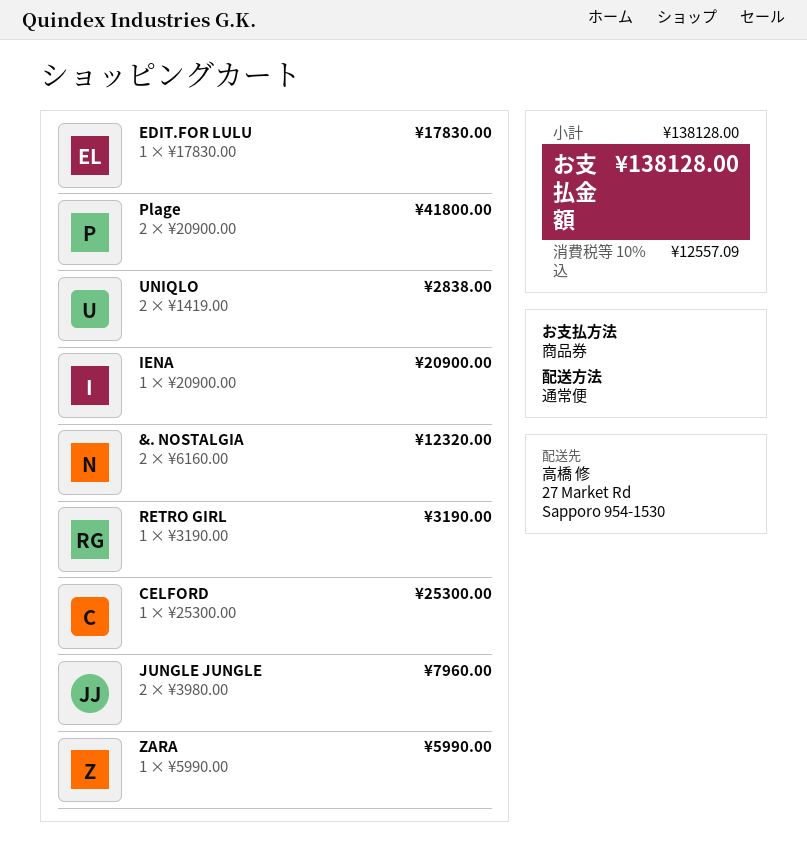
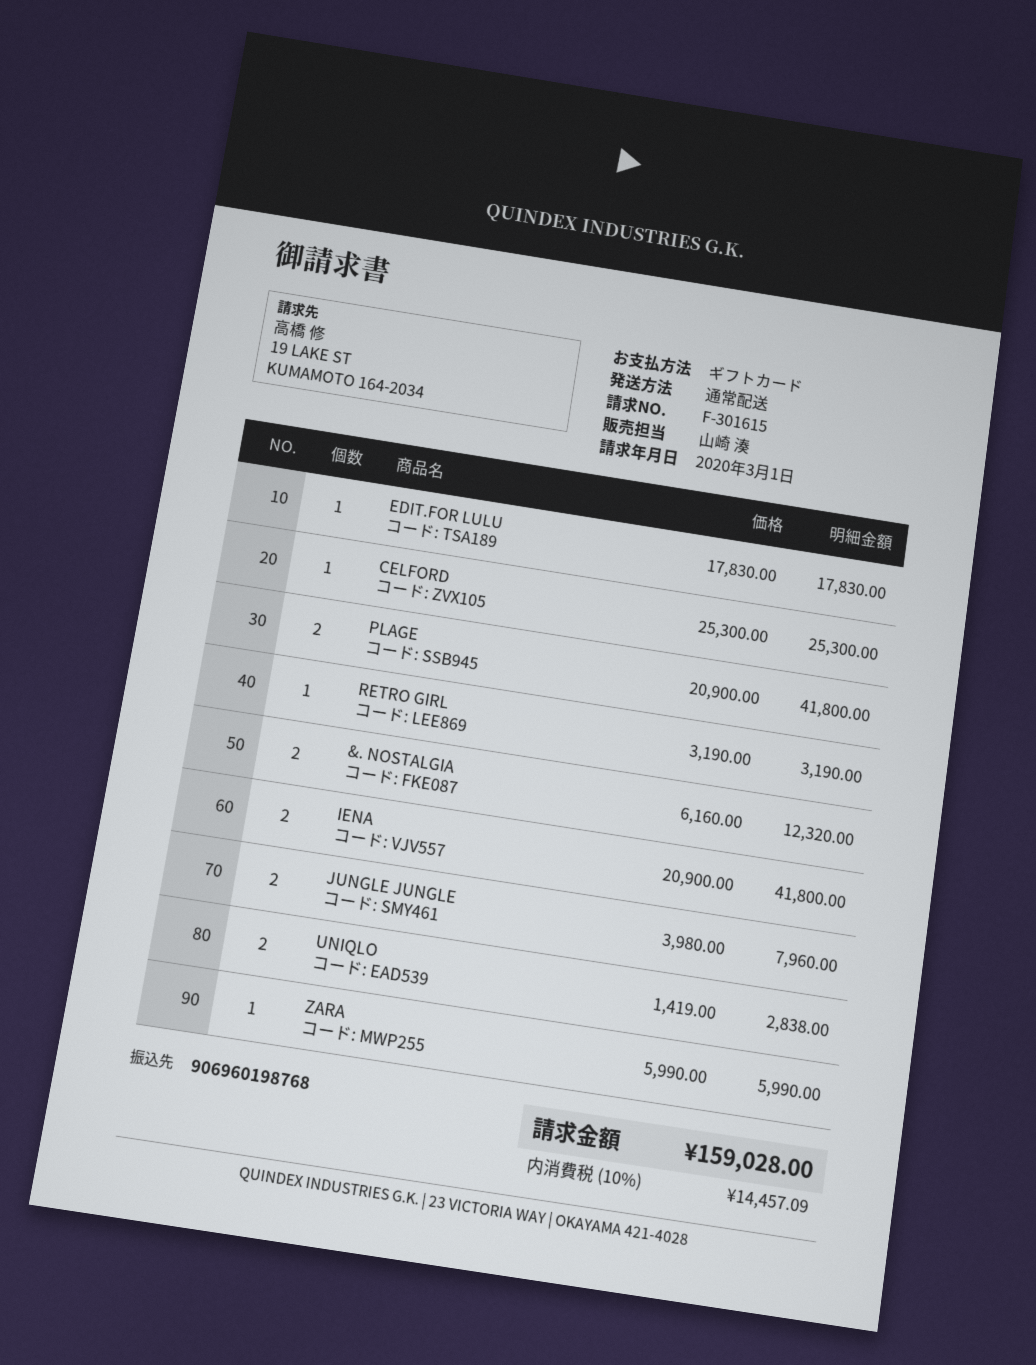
IENA: 1 x 20900.00 = 20900.00 -> 2 x 20900.00 = 41800.00
tax: 10% = 12557.09 -> 10% = 14457.09
total: 138128.00 -> 159028.00

